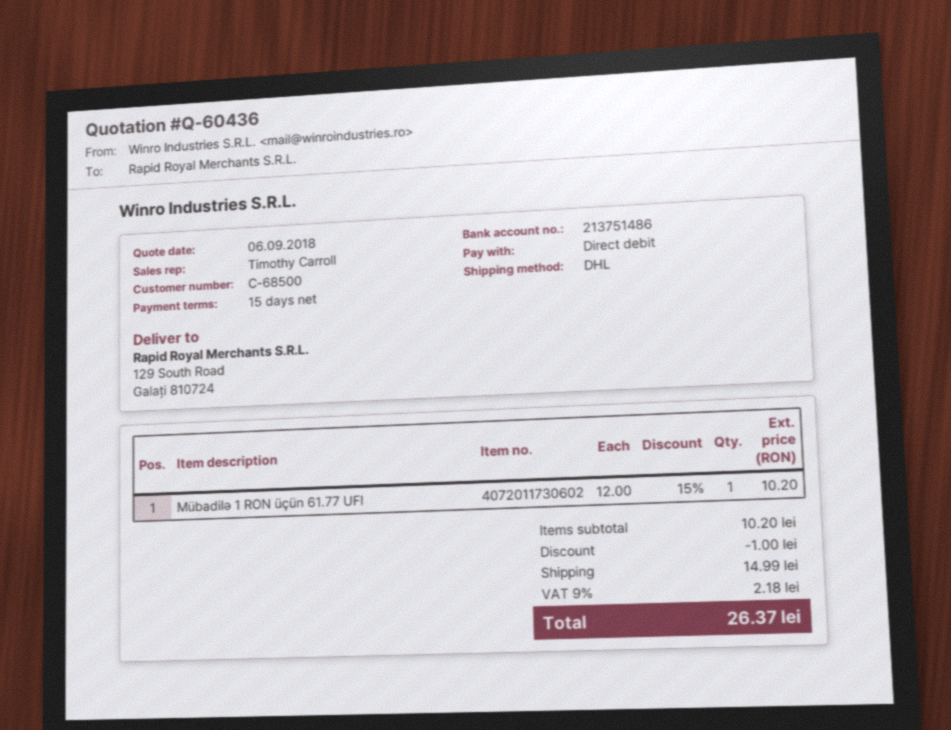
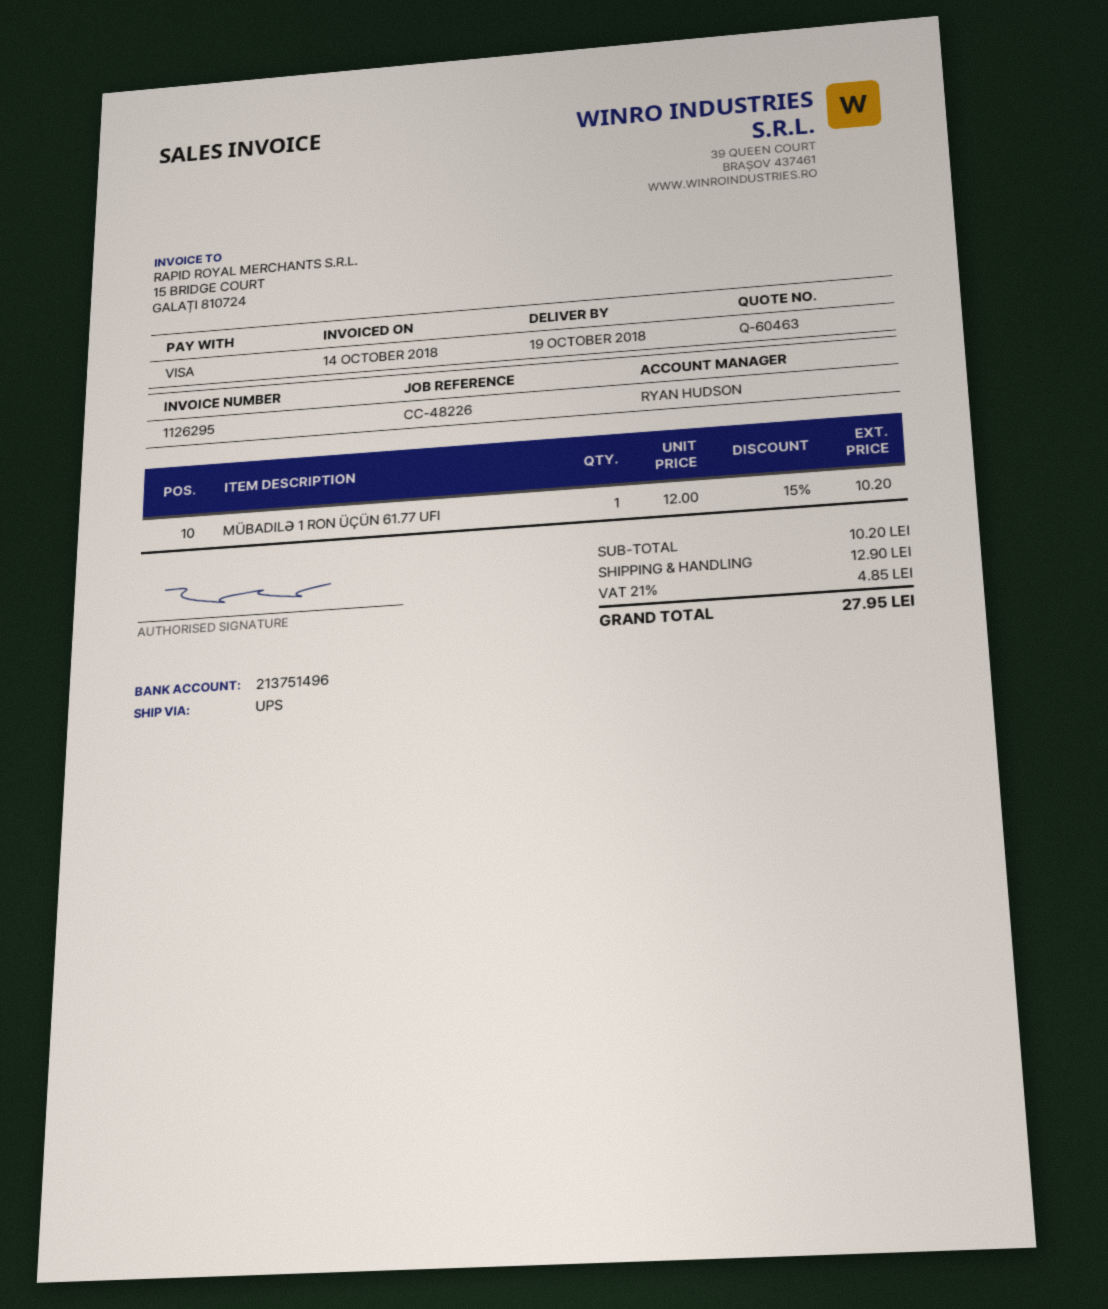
quote number: Q-60436 -> Q-60463
sales rep: Timothy Carroll -> RYAN HUDSON
payment method: direct debit -> Visa
bank account: 213751486 -> 213751496
shipping method: DHL -> UPS
discount: 1.00 -> none
shipping: 14.99 -> 12.90
tax: 9% = 2.18 -> 21% = 4.85
total: 26.37 -> 27.95

